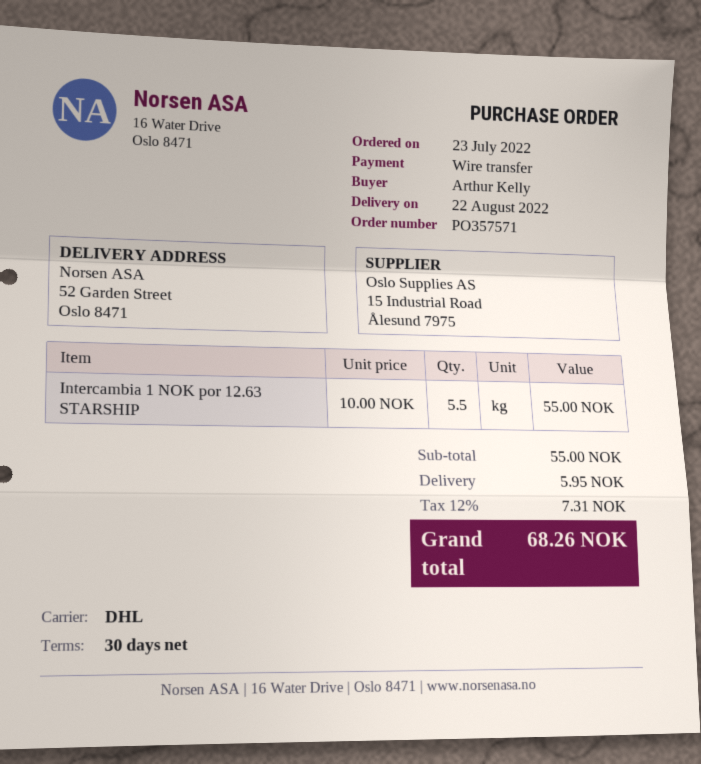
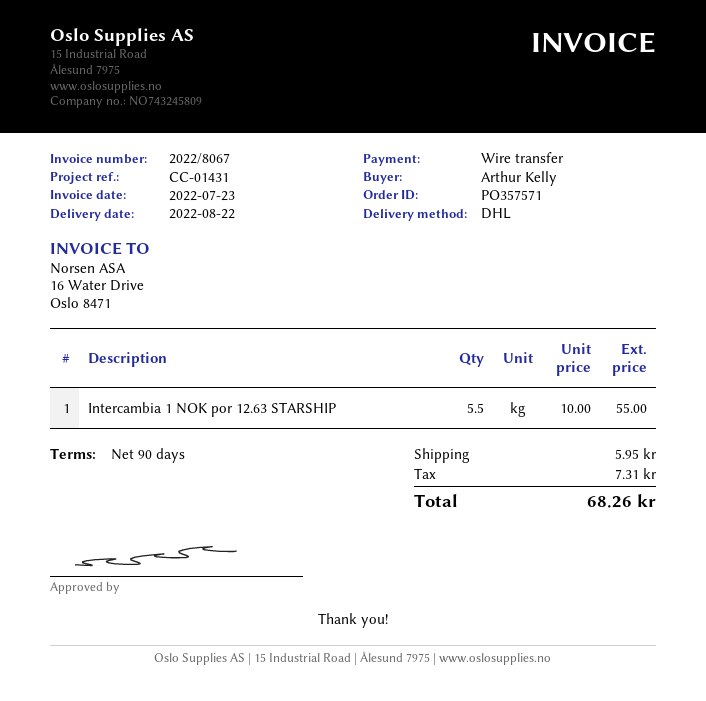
payment terms: 30 days -> 90 days

